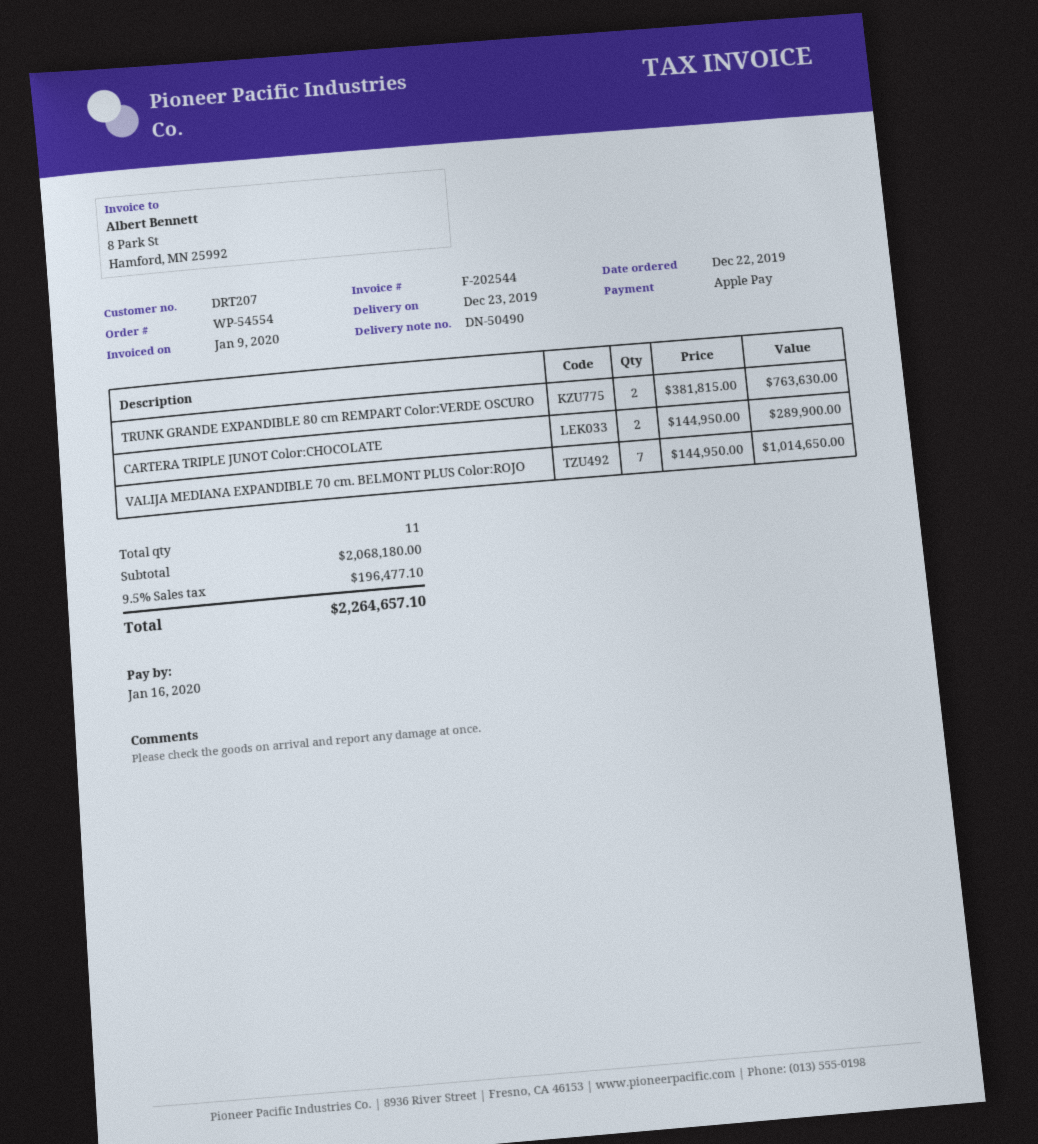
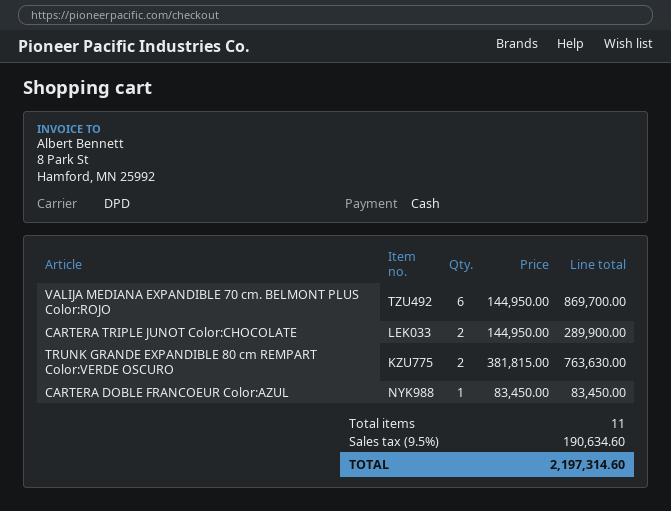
payment method: Apple Pay -> cash
VALIJA MEDIANA EXPANDIBLE 70 cm. BELMONT PLUS Color:ROJO: 7 x 144950.00 = 1014650.00 -> 6 x 144950.00 = 869700.00
CARTERA DOBLE FRANCOEUR Color:AZUL: none -> 1 x 83450.00 = 83450.00
tax: 9.5% = 196477.10 -> 9.5% = 190634.60
total: 2264657.10 -> 2197314.60

